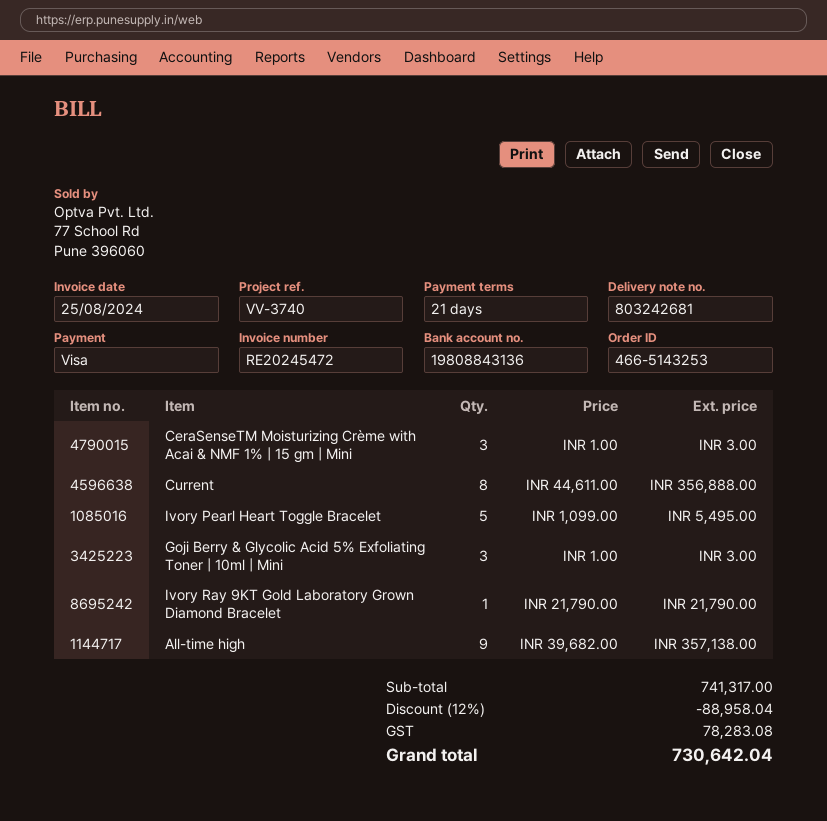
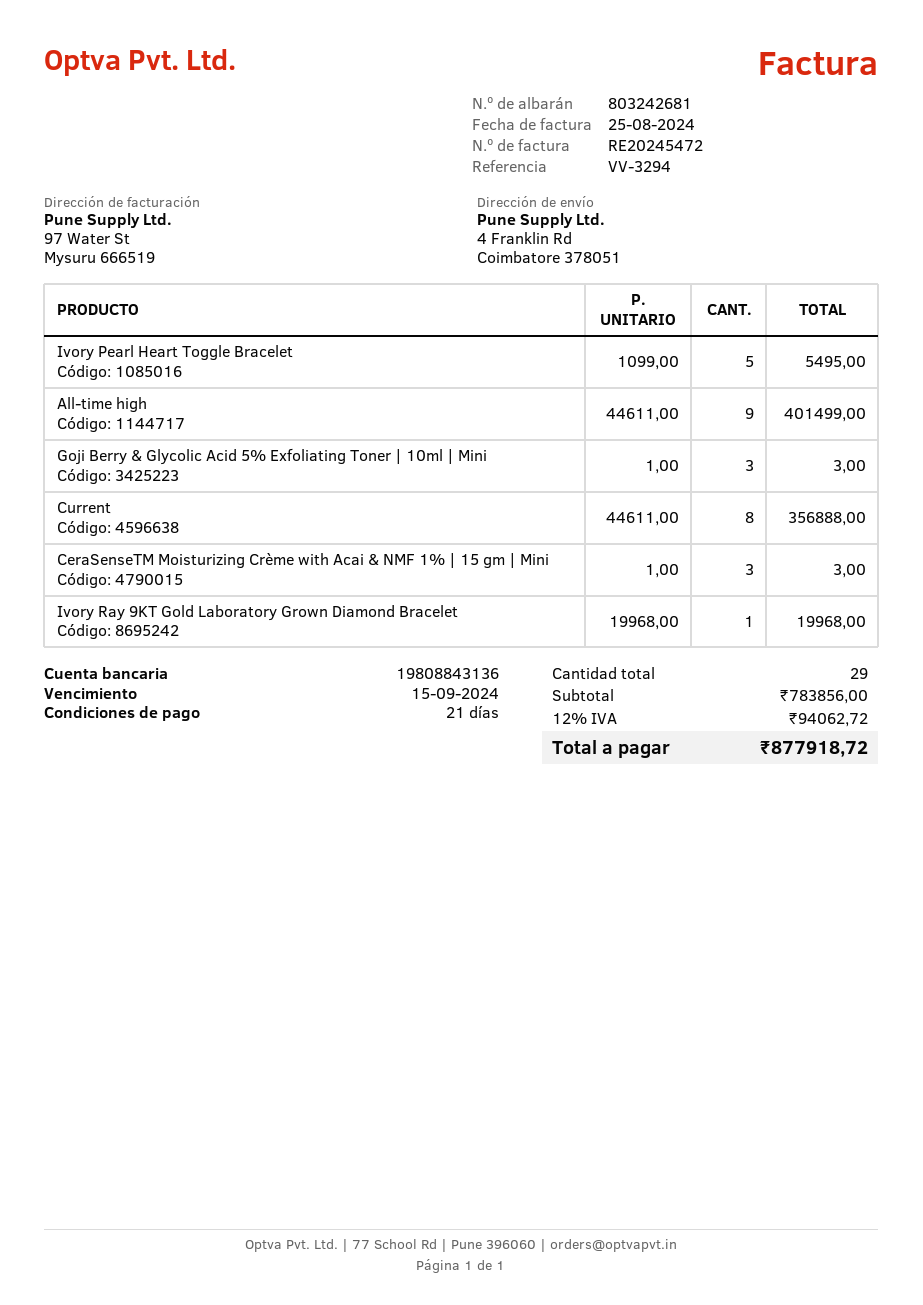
reference: VV-3740 -> VV-3294
Ivory Ray 9KT Gold Laboratory Grown Diamond Bracelet: 1 x 21790.00 = 21790.00 -> 1 x 19968.00 = 19968.00
All-time high: 9 x 39682.00 = 357138.00 -> 9 x 44611.00 = 401499.00
subtotal: 741317.00 -> 783856.00
discount: 12% = 88958.04 -> none
tax: 78283.08 -> 94062.72
total: 730642.04 -> 877918.72

